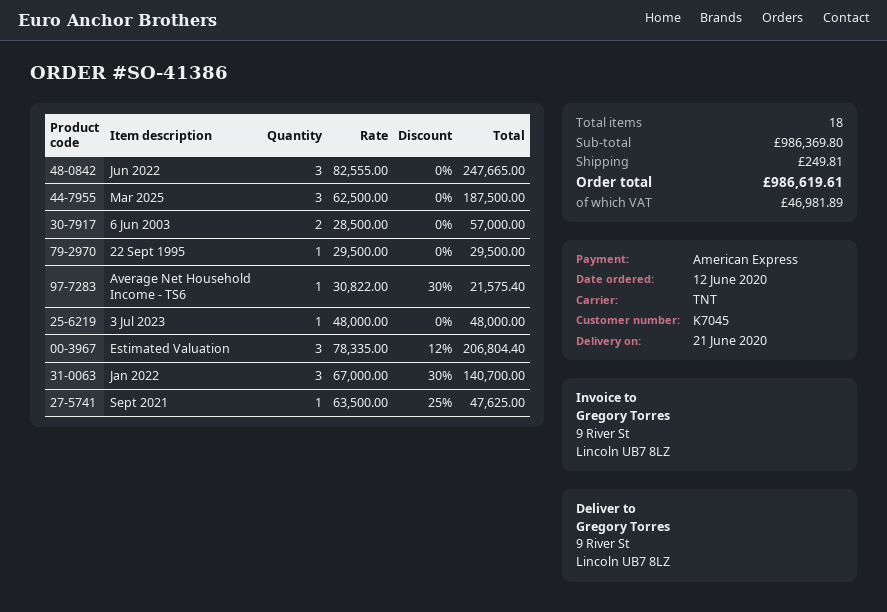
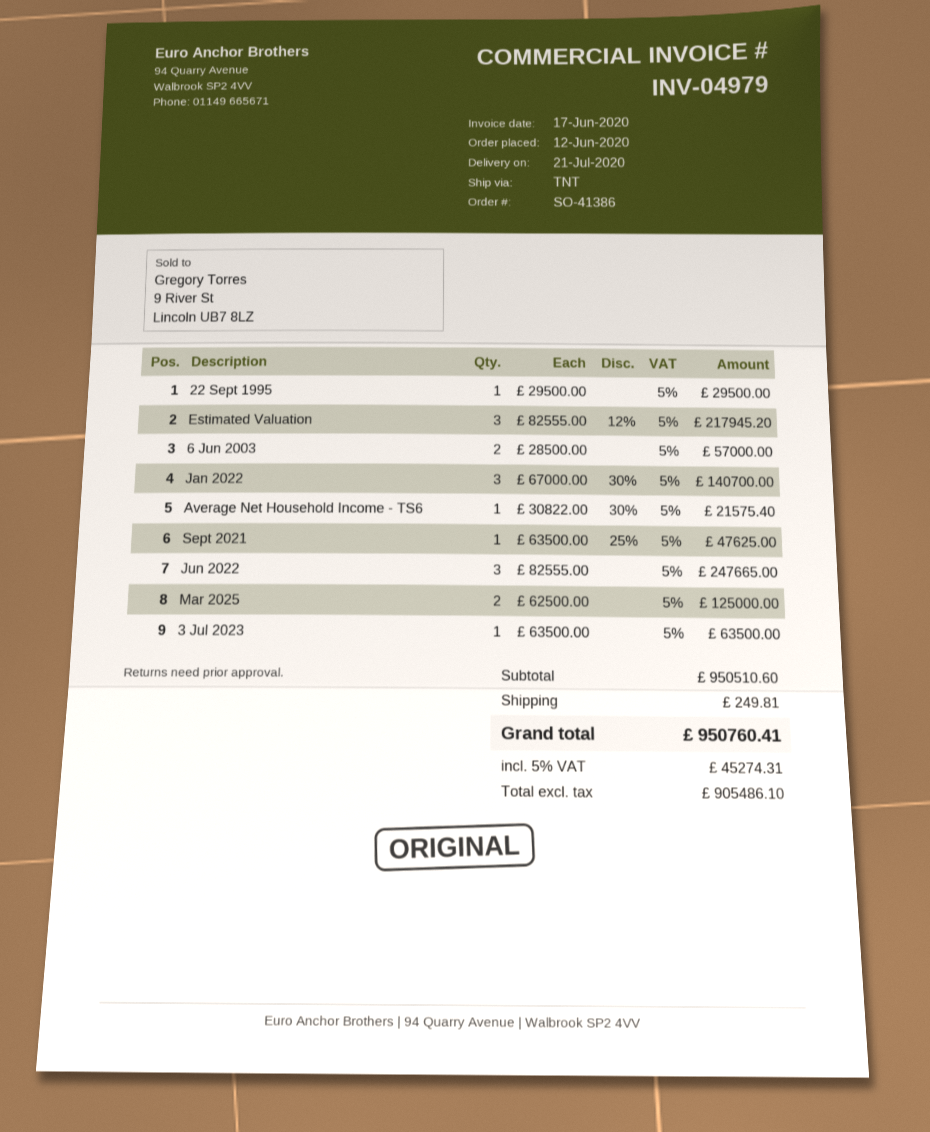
delivery date: 2020-06-21 -> 2020-07-21
Mar 2025: 3 x 62500.00 = 187500.00 -> 2 x 62500.00 = 125000.00
3 Jul 2023: 1 x 48000.00 = 48000.00 -> 1 x 63500.00 = 63500.00
Estimated Valuation: 3 x 78335.00 - 12% = 206804.40 -> 3 x 82555.00 - 12% = 217945.20
subtotal: 986369.80 -> 950510.60
tax: 46981.89 -> 45274.31
total: 986619.61 -> 950760.41

